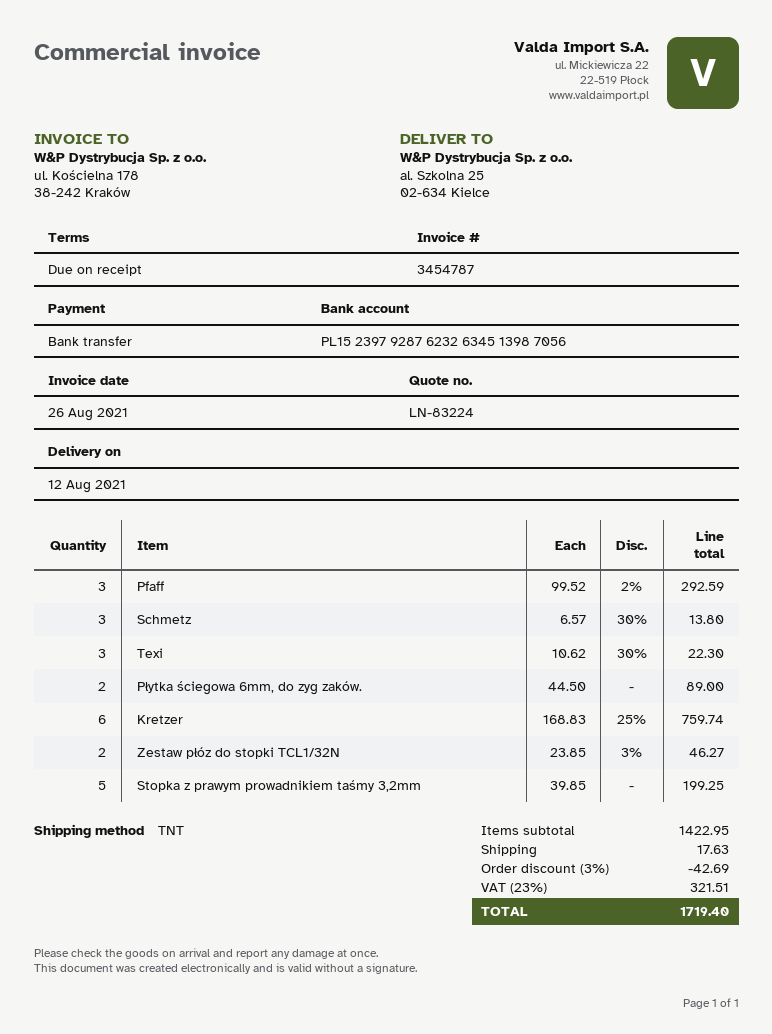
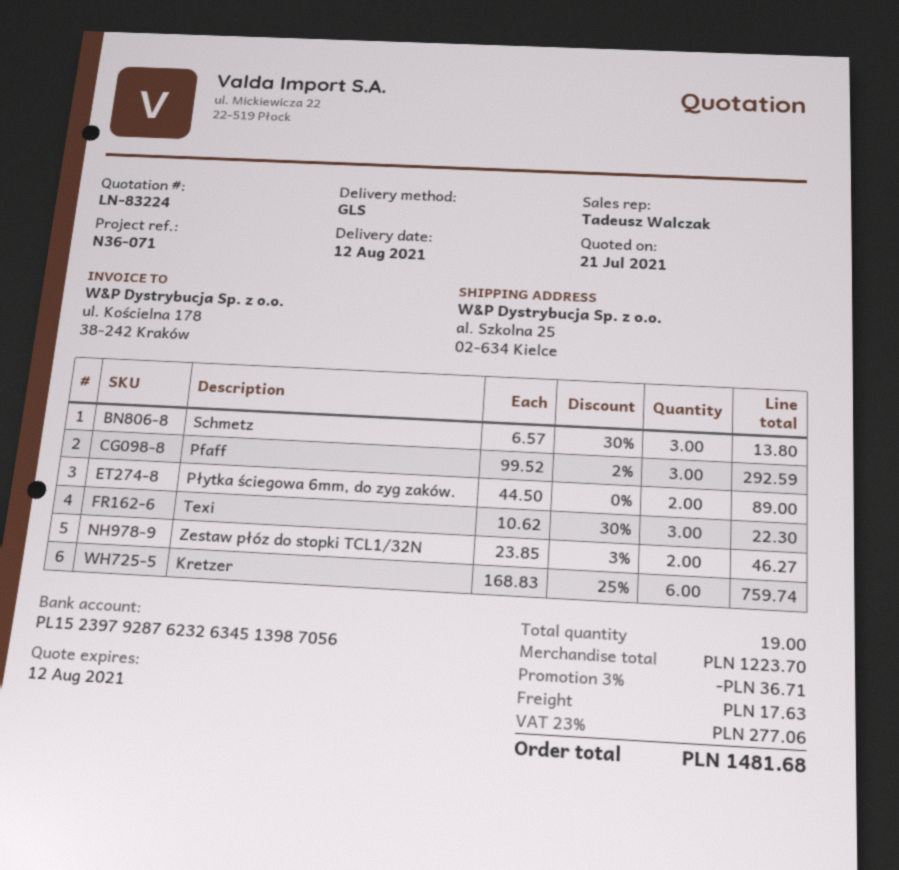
shipping method: TNT -> GLS
Stopka z prawym prowadnikiem taśmy 3,2mm: 5 x 39.85 = 199.25 -> none
subtotal: 1422.95 -> 1223.70
discount: 3% = 42.69 -> 3% = 36.71
tax: 23% = 321.51 -> 23% = 277.06
total: 1719.40 -> 1481.68

